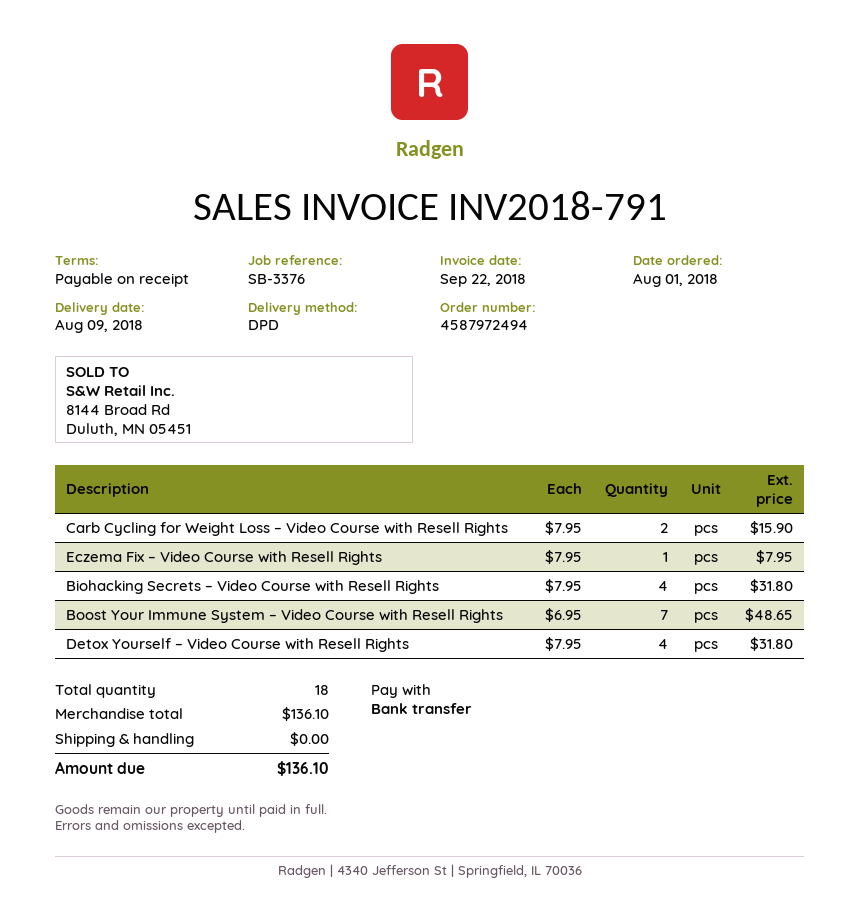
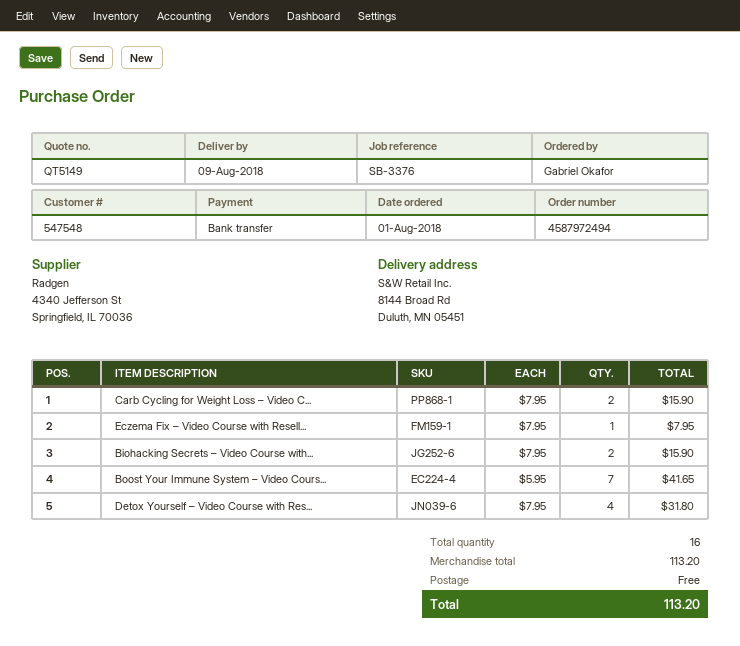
Biohacking Secrets – Video Course with Resell Rights: 4 x 7.95 = 31.80 -> 2 x 7.95 = 15.90
Boost Your Immune System – Video Course with Resell Rights: 7 x 6.95 = 48.65 -> 7 x 5.95 = 41.65
total quantity: 18 -> 16
subtotal: 136.10 -> 113.20
total: 136.10 -> 113.20

